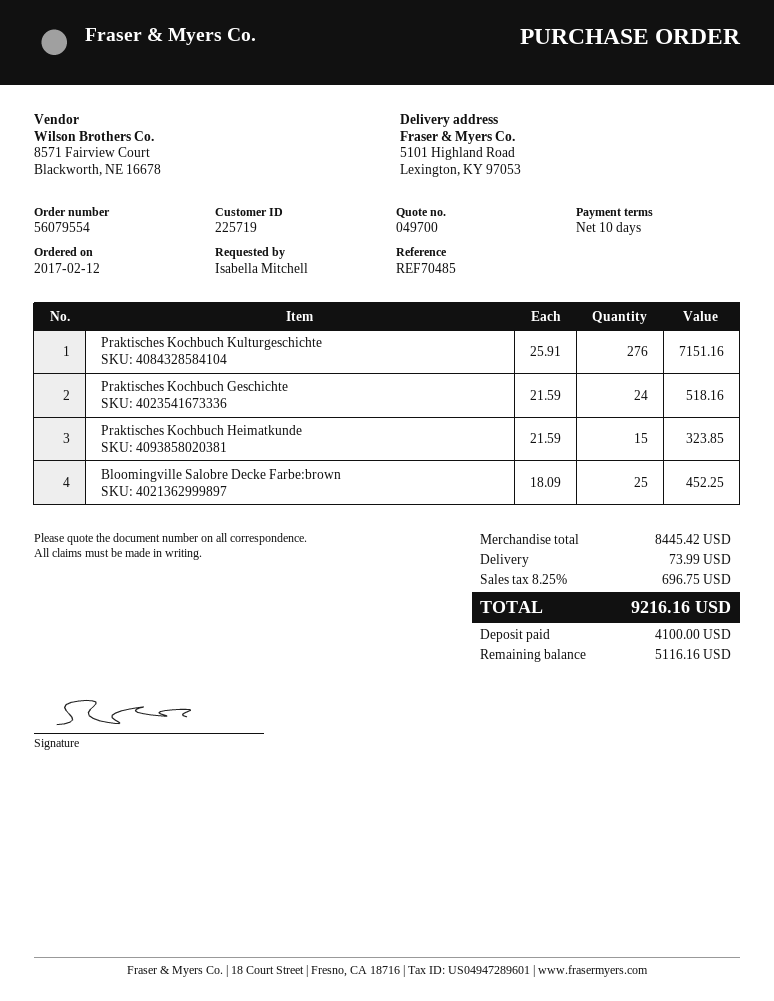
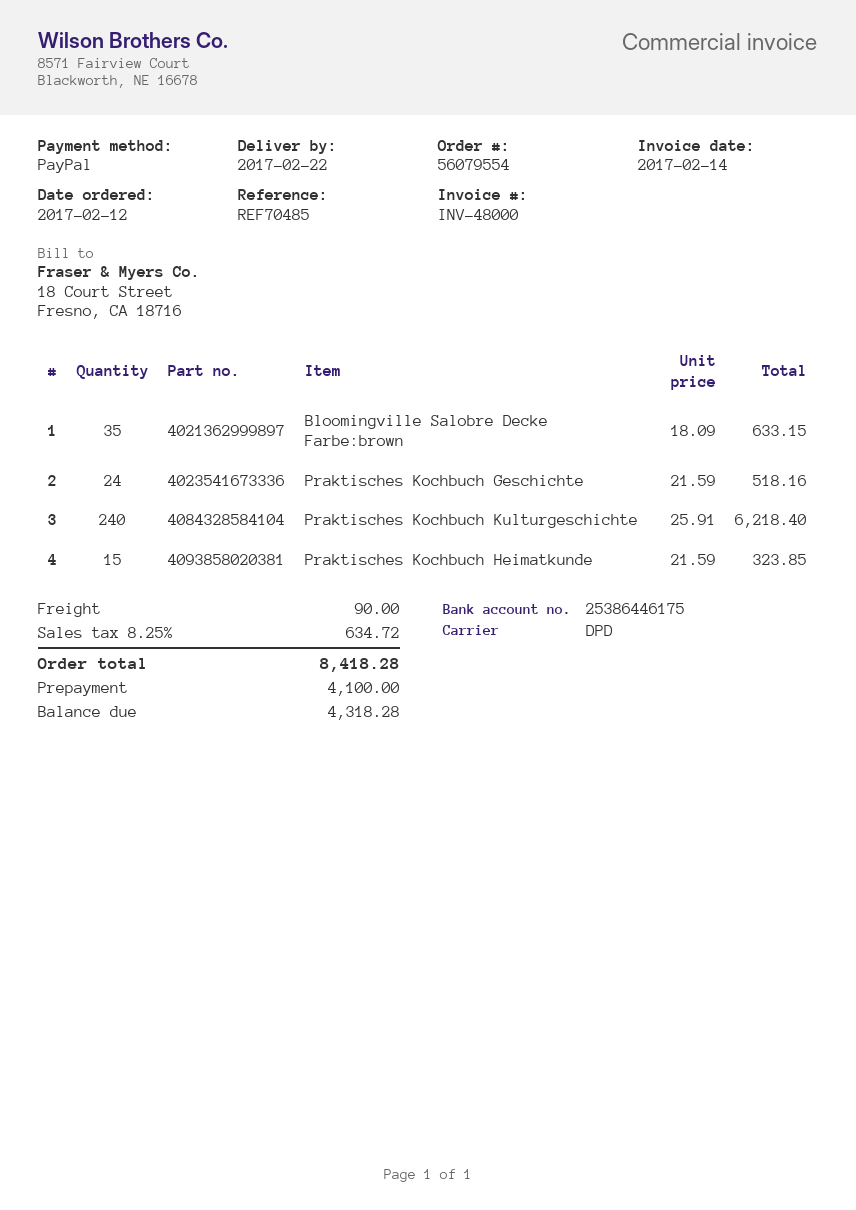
Praktisches Kochbuch Kulturgeschichte: 276 x 25.91 = 7151.16 -> 240 x 25.91 = 6218.40
Bloomingville Salobre Decke Farbe:brown: 25 x 18.09 = 452.25 -> 35 x 18.09 = 633.15
shipping: 73.99 -> 90.00
tax: 8.25% = 696.75 -> 8.25% = 634.72
total: 9216.16 -> 8418.28
balance: 5116.16 -> 4318.28

